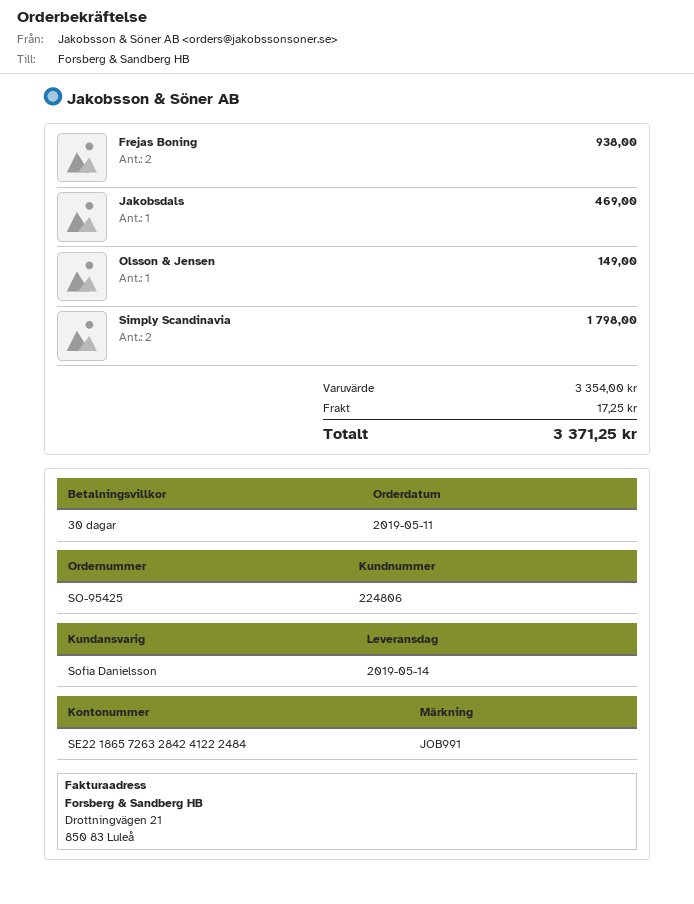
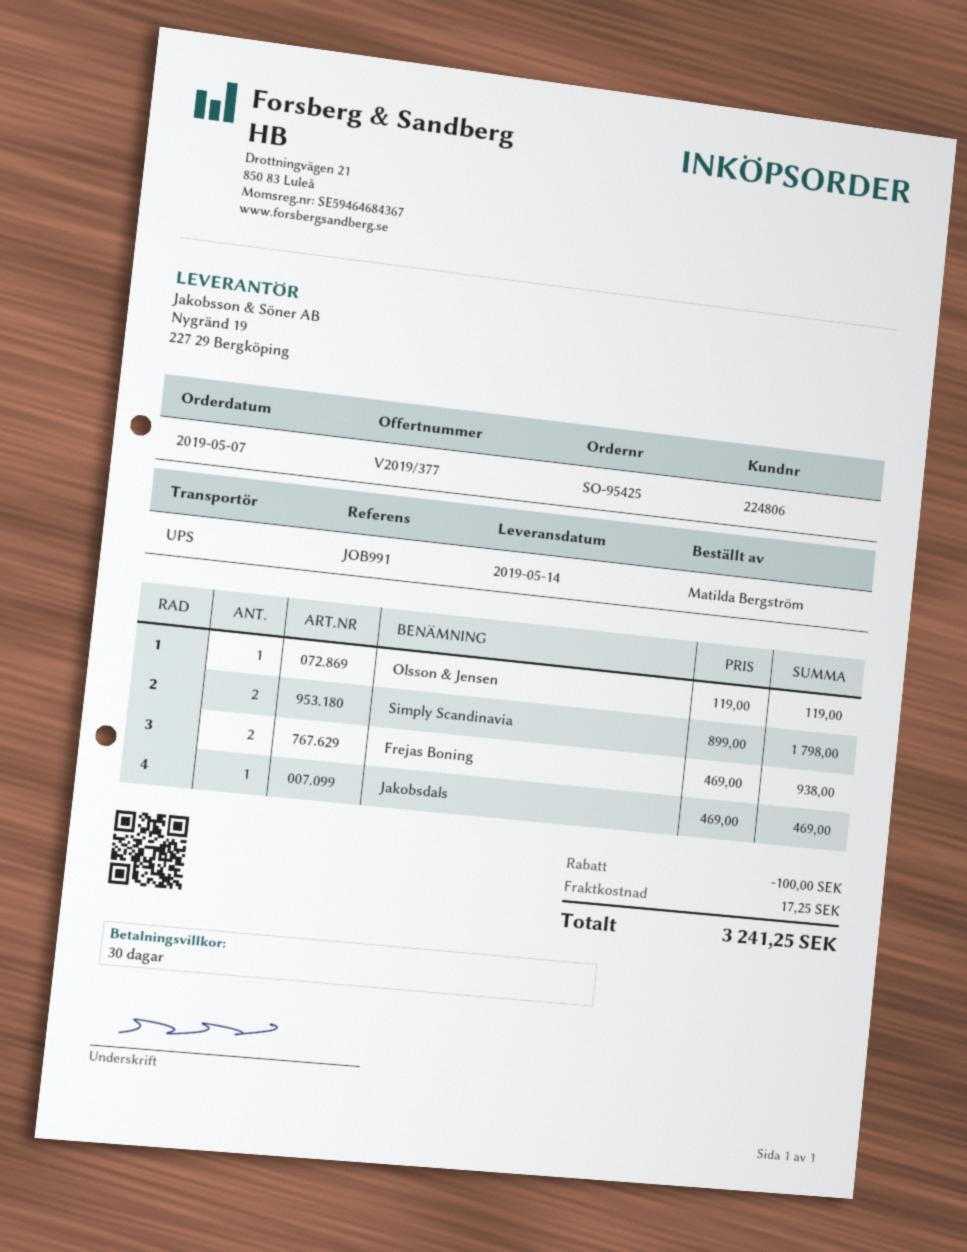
order date: 2019-05-11 -> 2019-05-07
Olsson & Jensen: 1 for 149.00 -> 1 for 119.00
discount: none -> 100.00
total: 3371.25 -> 3241.25

